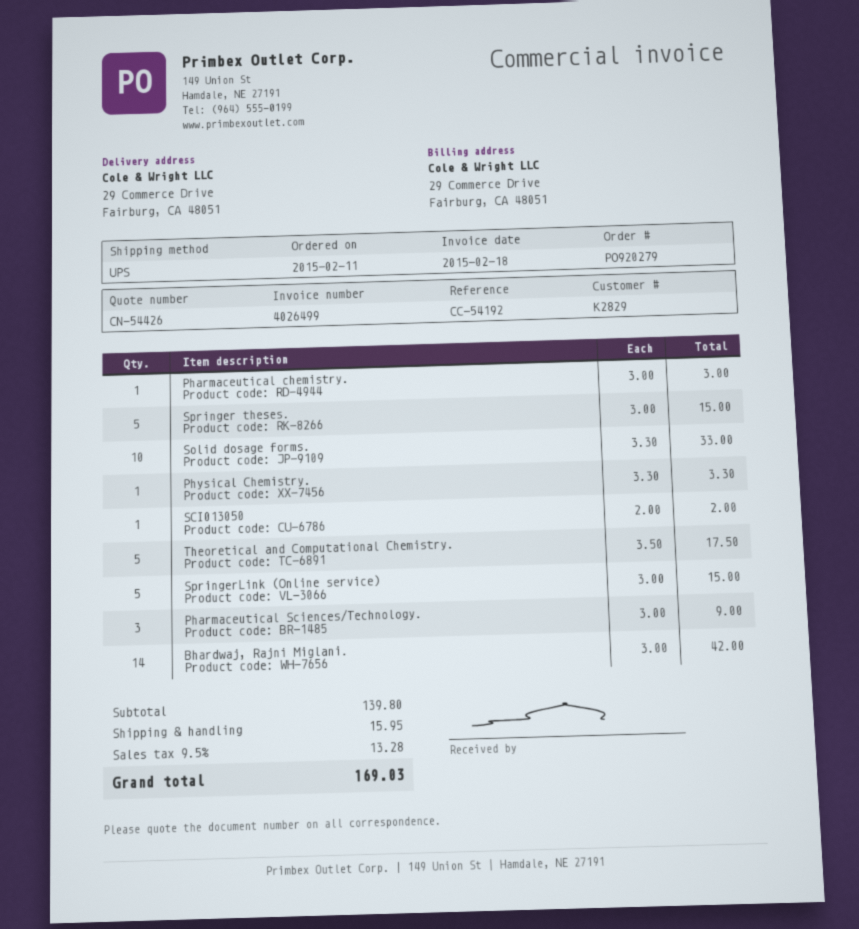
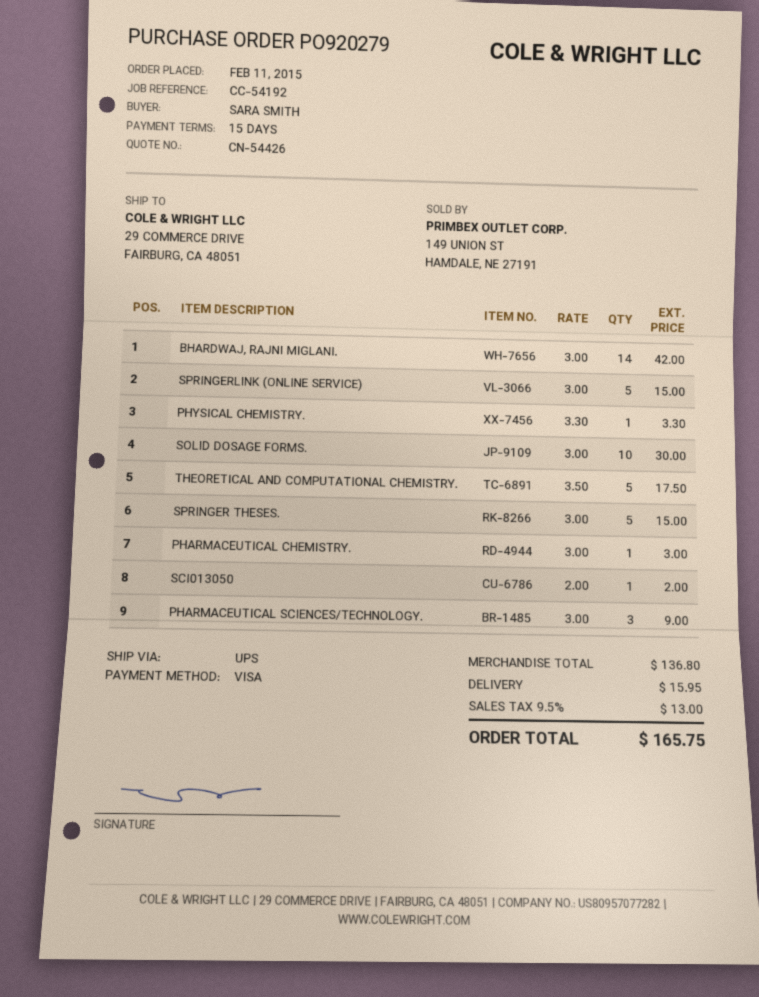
Solid dosage forms.: 10 x 3.30 = 33.00 -> 10 x 3.00 = 30.00
subtotal: 139.80 -> 136.80
tax: 9.5% = 13.28 -> 9.5% = 13.00
total: 169.03 -> 165.75

